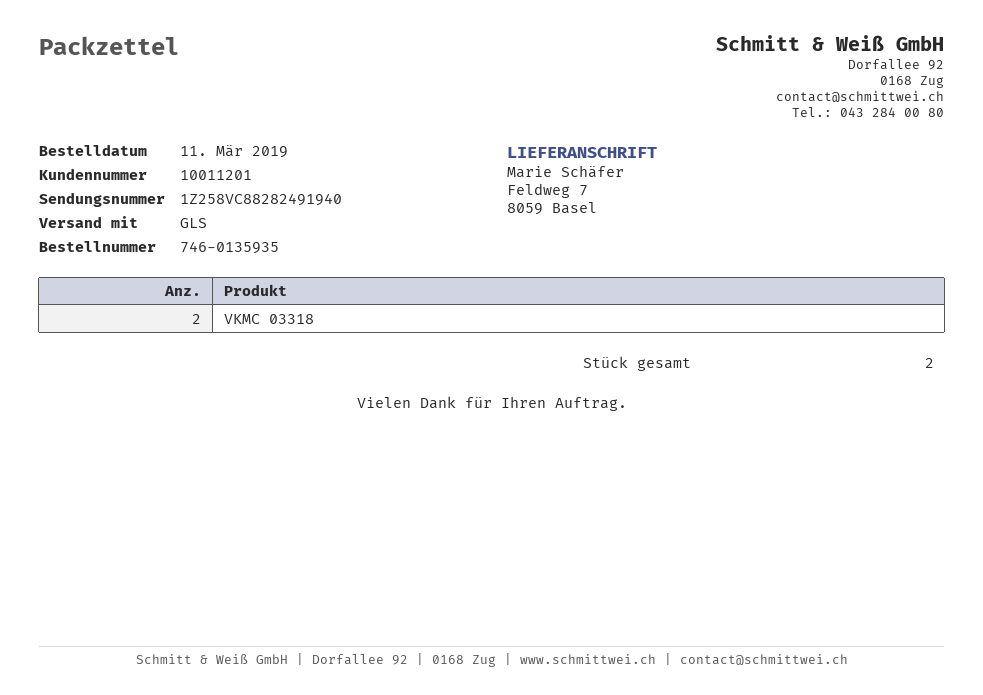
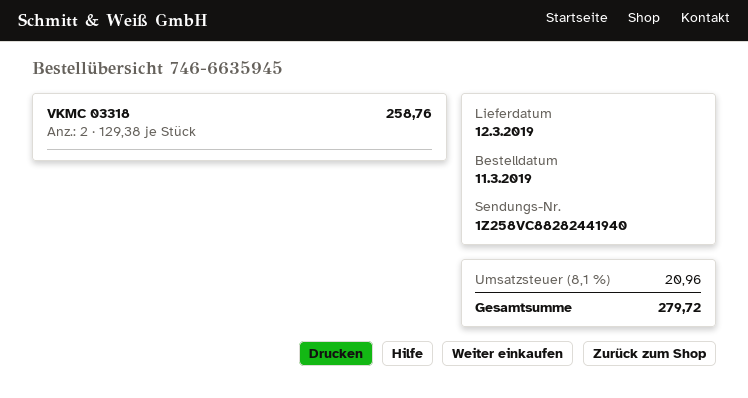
order number: 746-0135935 -> 746-6635945
tracking number: 1Z258VC88282491940 -> 1Z258VC88282441940

